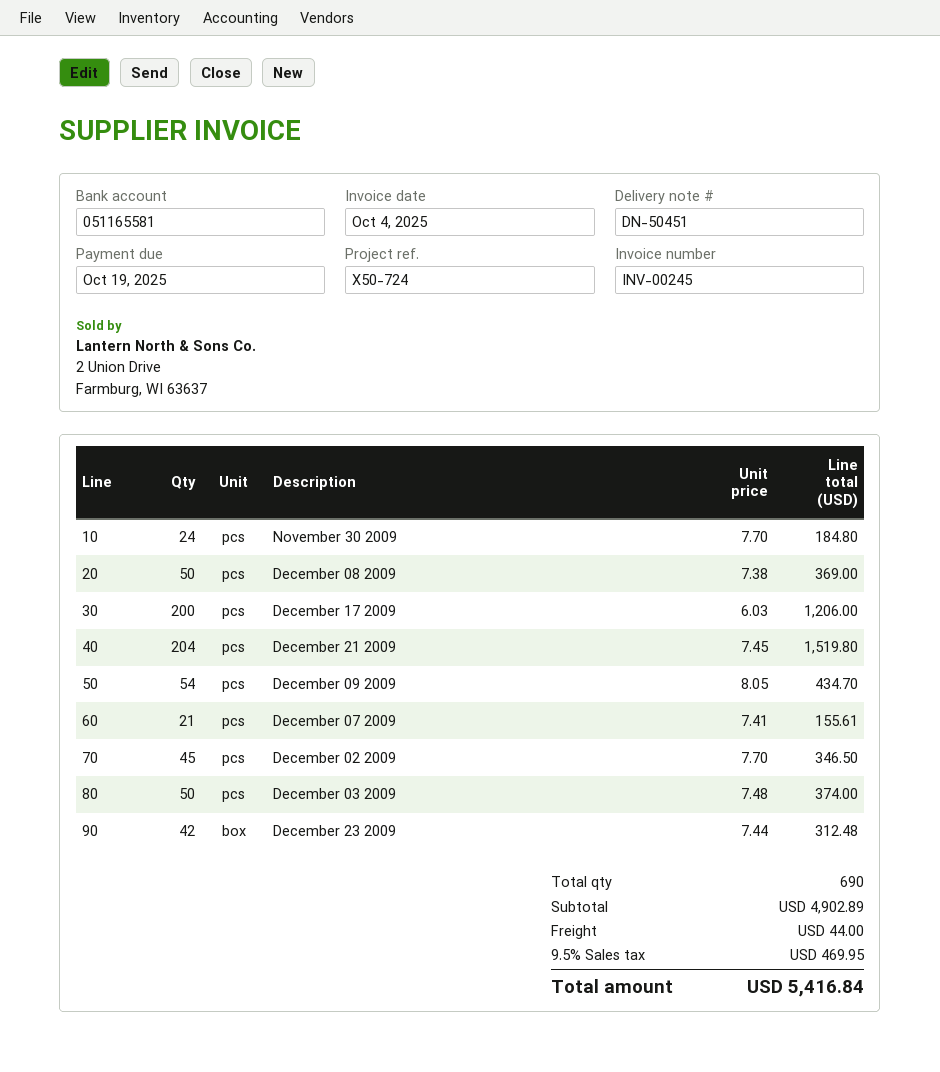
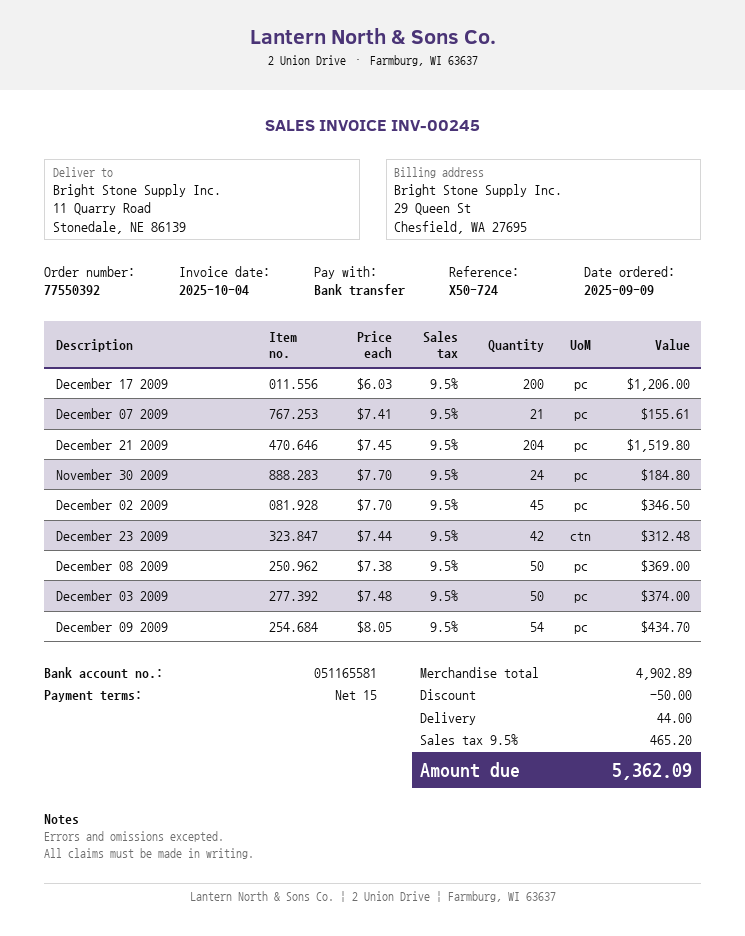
discount: none -> 50.00
tax: 9.5% = 469.95 -> 9.5% = 465.20
total: 5416.84 -> 5362.09

